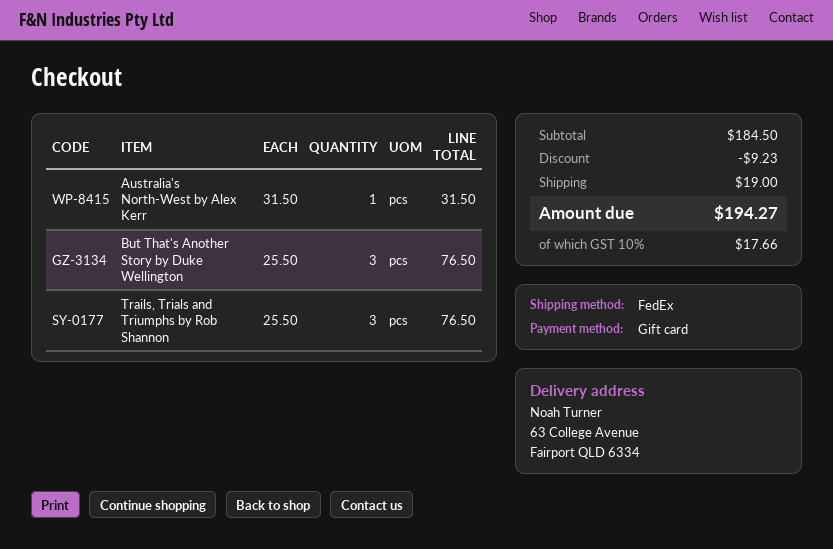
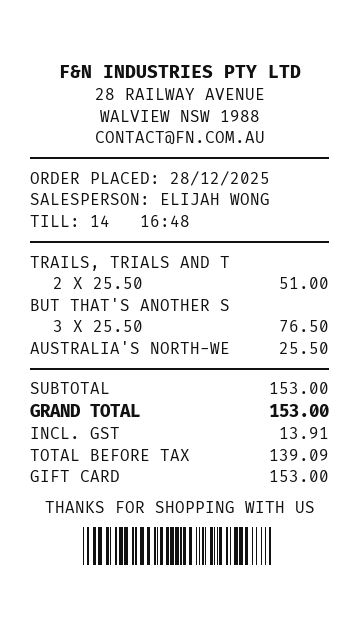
Australia's North-West by Alex Kerr: 1 x 31.50 = 31.50 -> 1 x 25.50 = 25.50
Trails, Trials and Triumphs by Rob Shannon: 3 x 25.50 = 76.50 -> 2 x 25.50 = 51.00
subtotal: 184.50 -> 153.00
discount: 9.23 -> none
shipping: 19.00 -> none
tax: 17.66 -> 13.91
total: 194.27 -> 153.00

